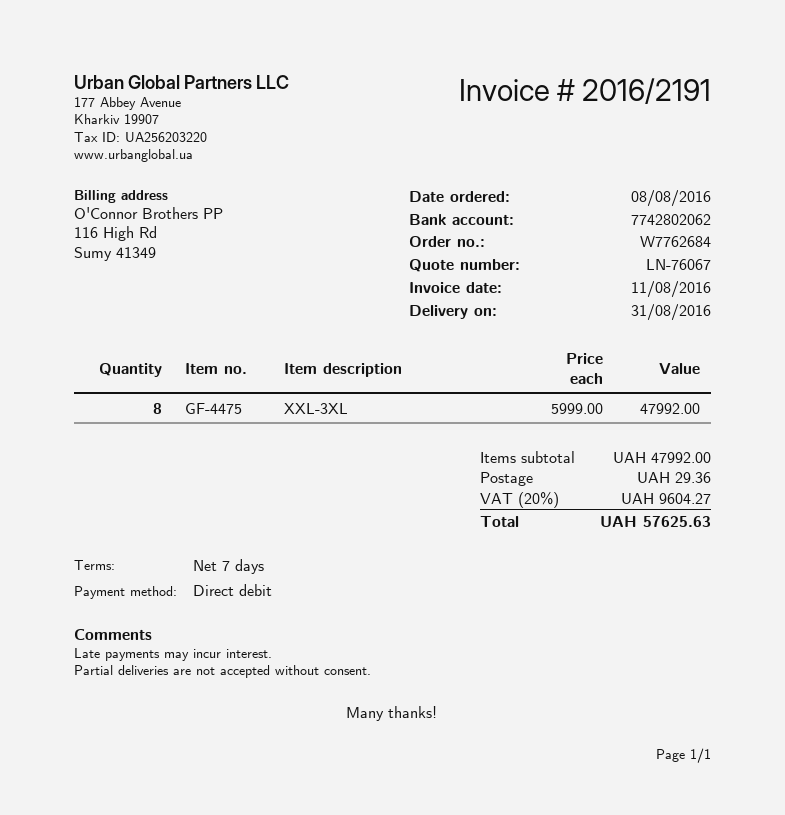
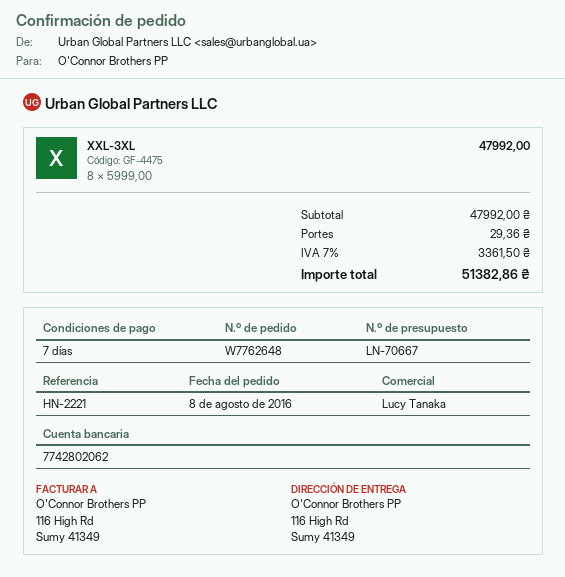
quote number: LN-76067 -> LN-70667
order number: W7762684 -> W7762648
tax: 20% = 9604.27 -> 7% = 3361.50
total: 57625.63 -> 51382.86

